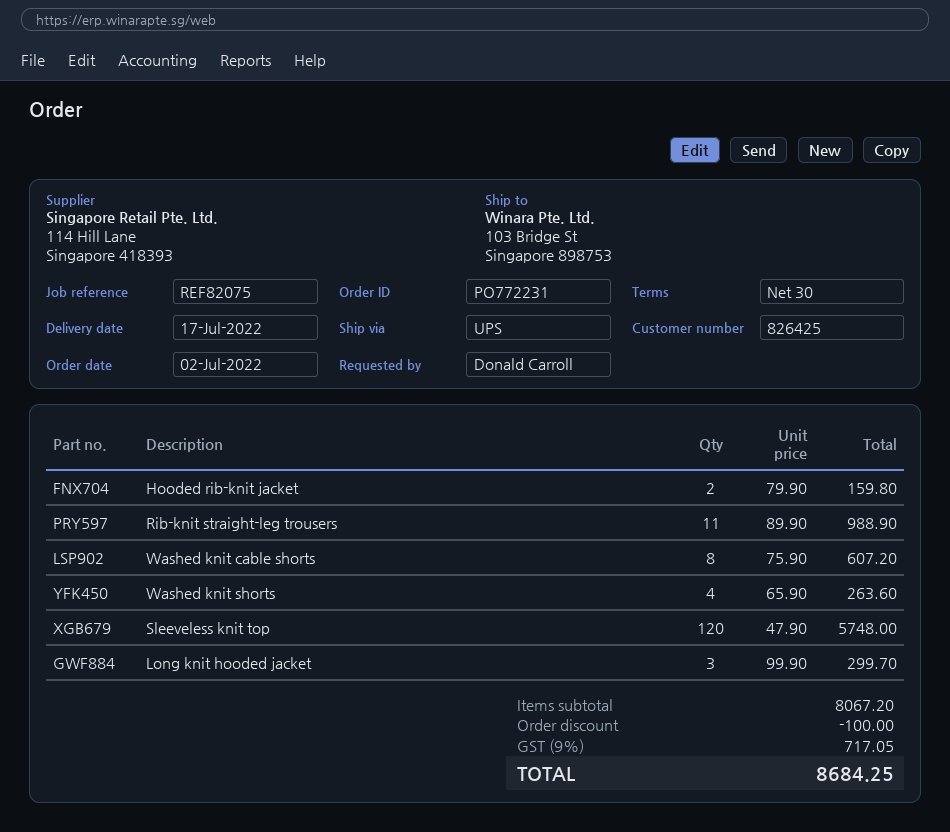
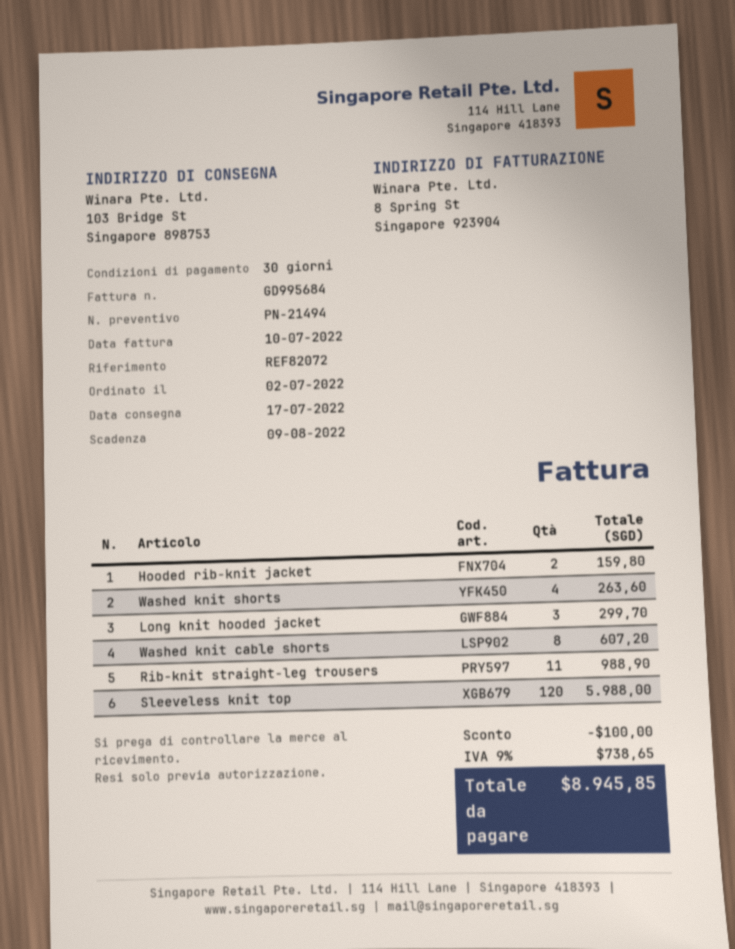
reference: REF82075 -> REF82072
Sleeveless knit top: 120 for 5748.00 -> 120 for 5988.00
tax: 9% = 717.05 -> 9% = 738.65
total: 8684.25 -> 8945.85

